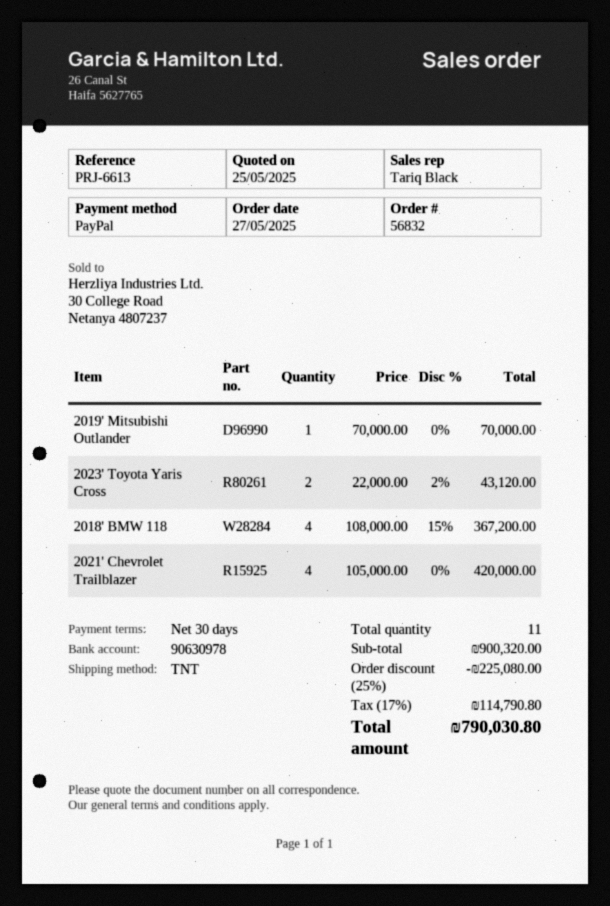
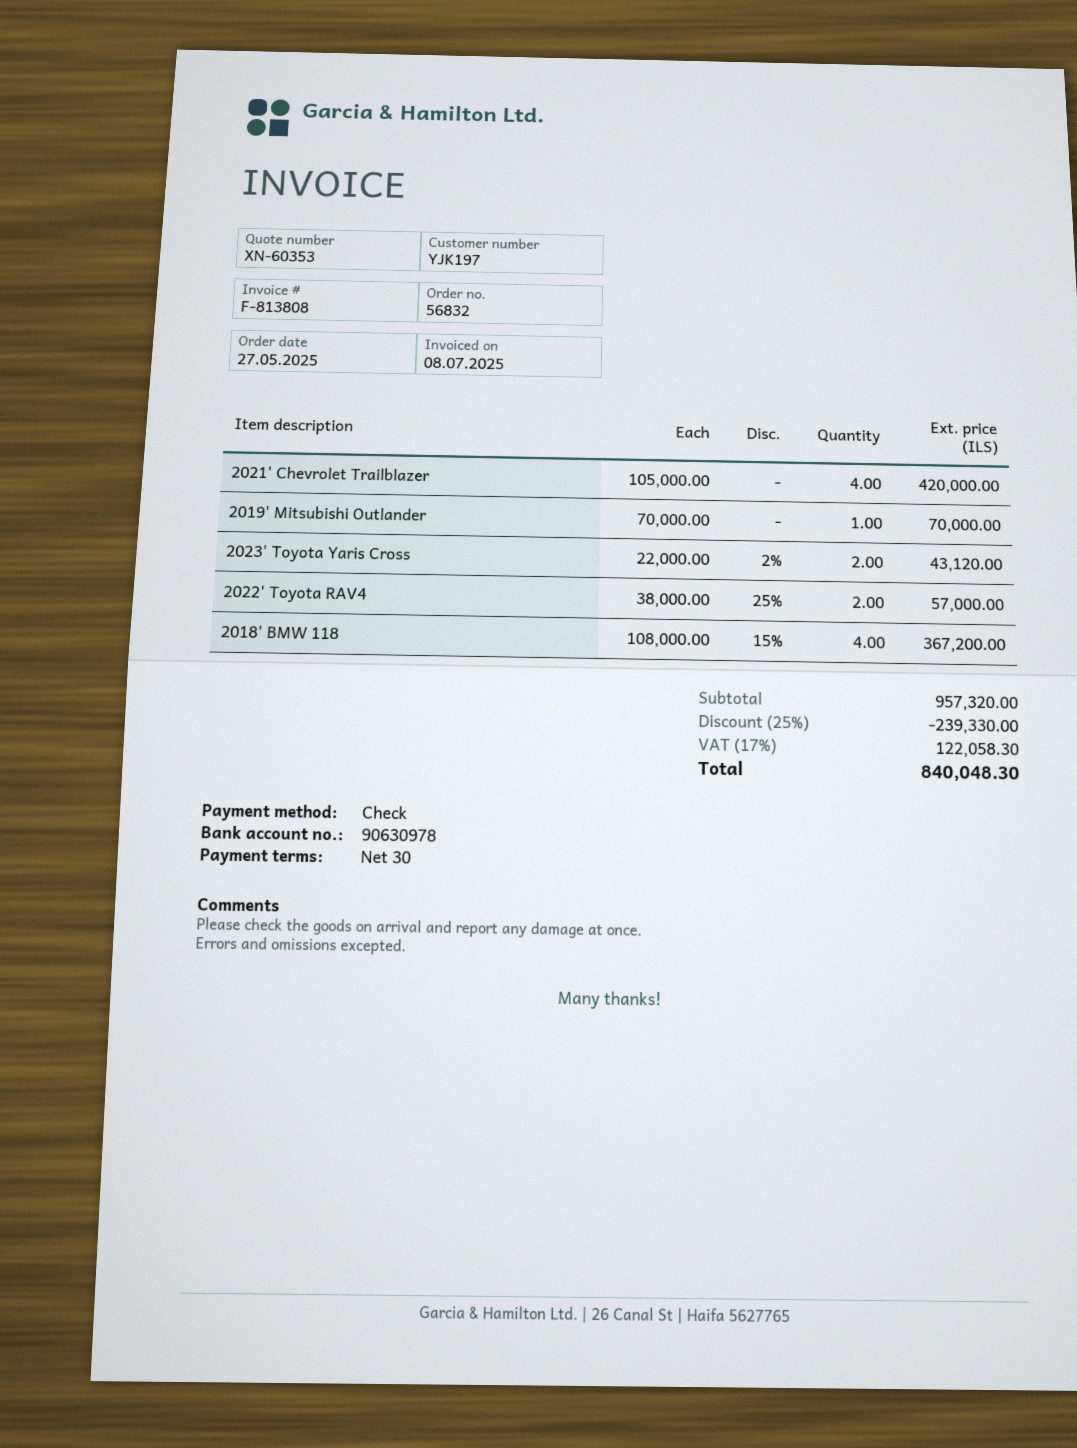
payment method: PayPal -> cheque
2022' Toyota RAV4: none -> 2 x 38000.00 - 25% = 57000.00
subtotal: 900320.00 -> 957320.00
discount: 25% = 225080.00 -> 25% = 239330.00
tax: 17% = 114790.80 -> 17% = 122058.30
total: 790030.80 -> 840048.30

